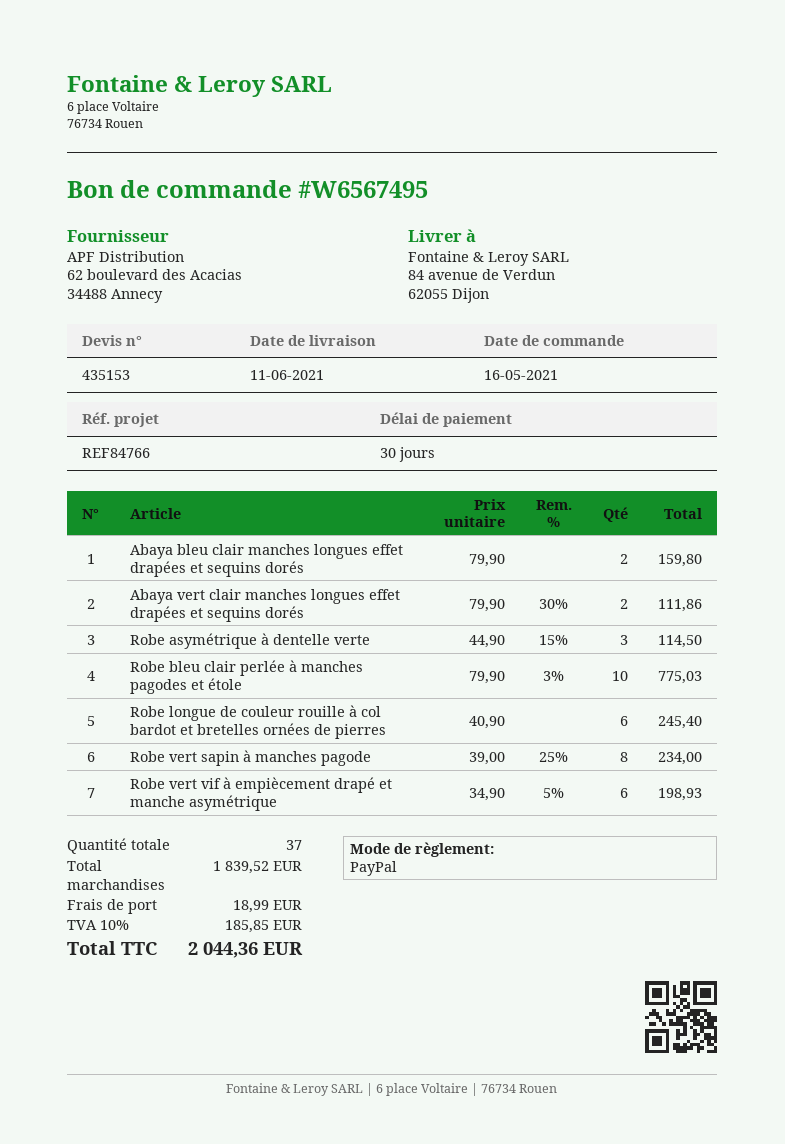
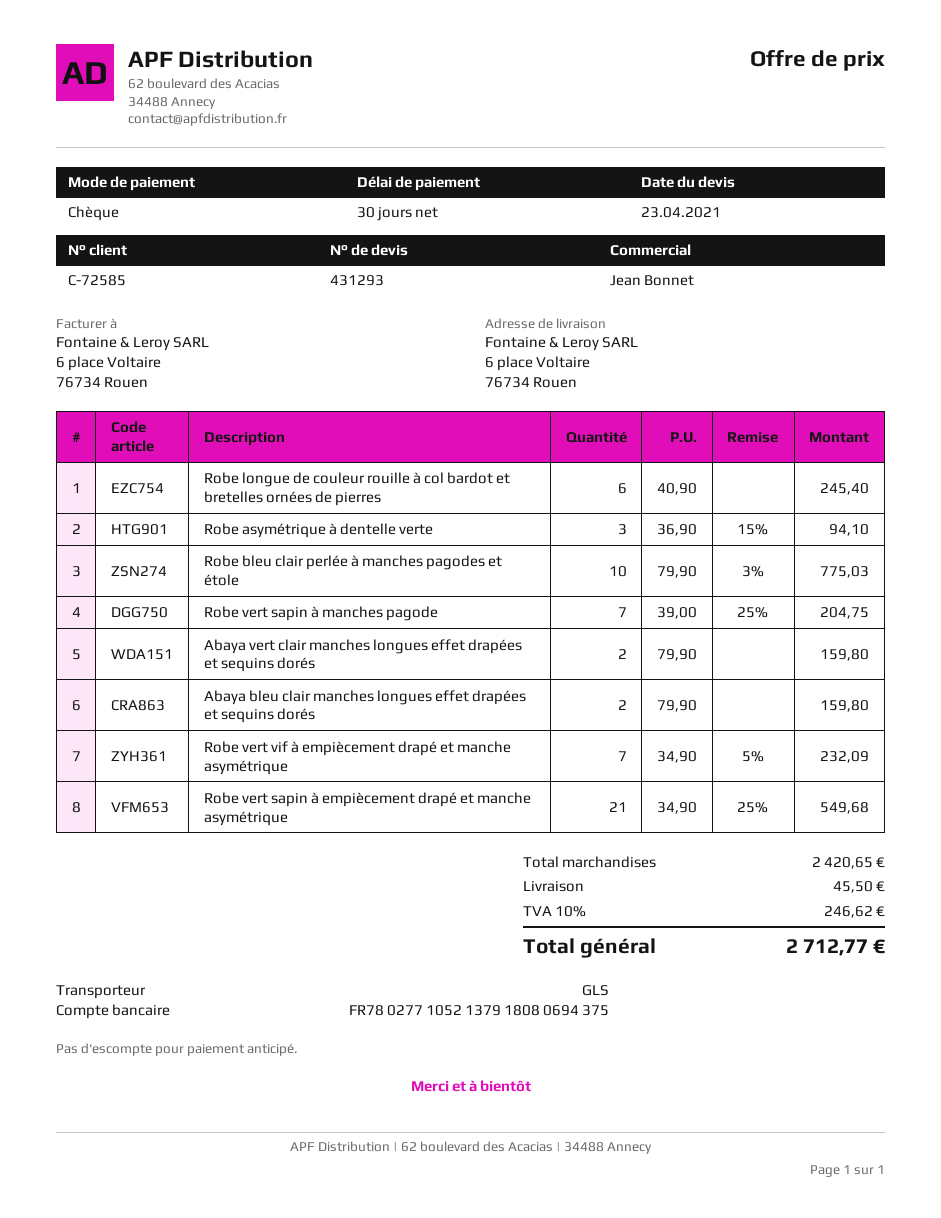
quote number: 435153 -> 431293
payment method: PayPal -> cheque
ship to: 84 avenue de Verdun, 62055 Dijon -> 6 place Voltaire, 76734 Rouen
Abaya vert clair manches longues effet drapées et sequins dorés: 2 x 79.90 - 30% = 111.86 -> 2 x 79.90 = 159.80
Robe asymétrique à dentelle verte: 3 x 44.90 - 15% = 114.50 -> 3 x 36.90 - 15% = 94.10
Robe vert sapin à manches pagode: 8 x 39.00 - 25% = 234.00 -> 7 x 39.00 - 25% = 204.75
Robe vert vif à empiècement drapé et manche asymétrique: 6 x 34.90 - 5% = 198.93 -> 7 x 34.90 - 5% = 232.09
Robe vert sapin à empiècement drapé et manche asymétrique: none -> 21 x 34.90 - 25% = 549.68
subtotal: 1839.52 -> 2420.65
shipping: 18.99 -> 45.50
tax: 10% = 185.85 -> 10% = 246.62
total: 2044.36 -> 2712.77

